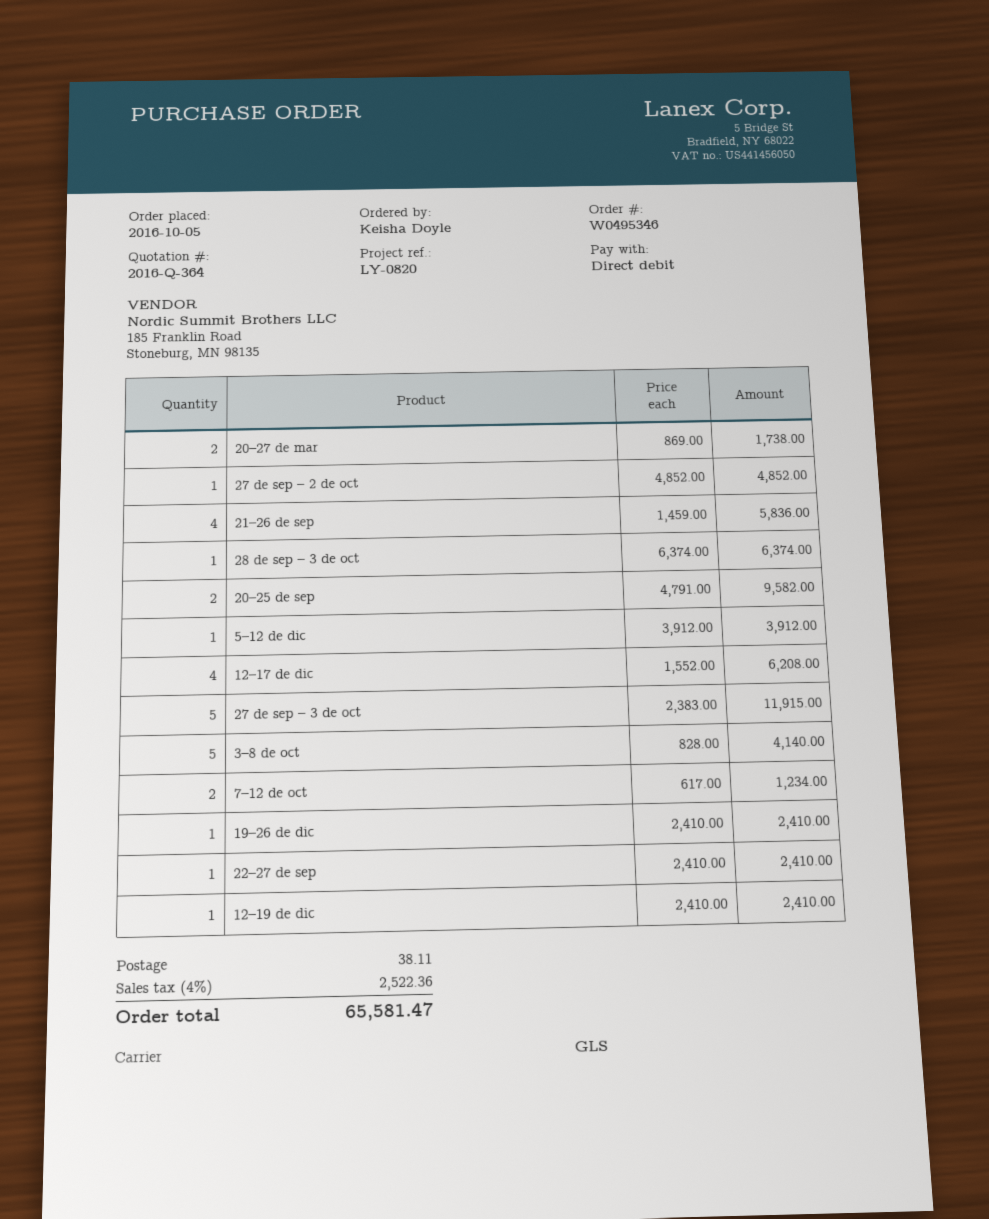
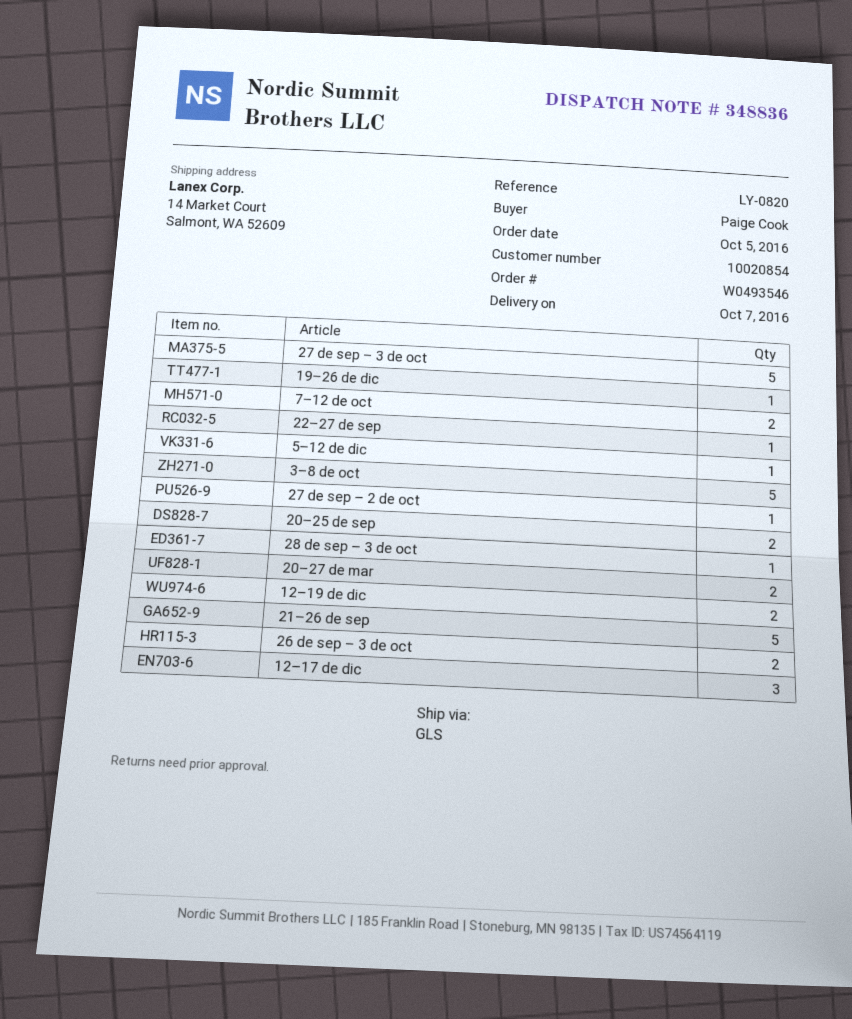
order number: W0495346 -> W0493546
ordered by: Keisha Doyle -> Paige Cook
21–26 de sep: 4 -> 5
12–17 de dic: 4 -> 3
12–19 de dic: 1 -> 2
26 de sep – 3 de oct: none -> 2

